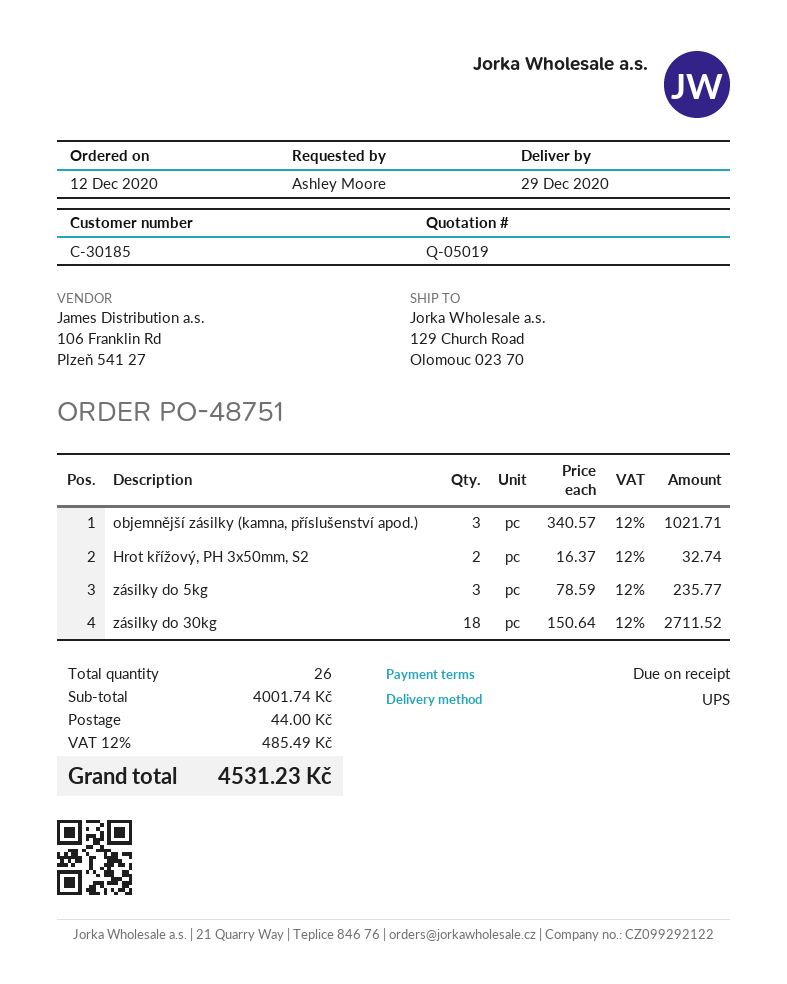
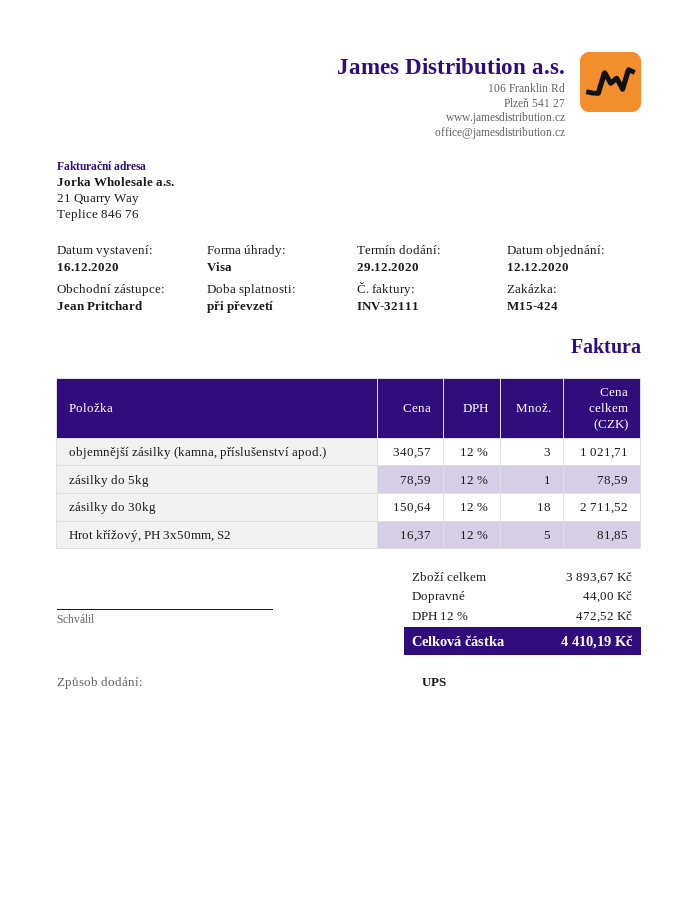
Hrot křížový, PH 3x50mm, S2: 2 x 16.37 = 32.74 -> 5 x 16.37 = 81.85
zásilky do 5kg: 3 x 78.59 = 235.77 -> 1 x 78.59 = 78.59
subtotal: 4001.74 -> 3893.67
tax: 12% = 485.49 -> 12% = 472.52
total: 4531.23 -> 4410.19

